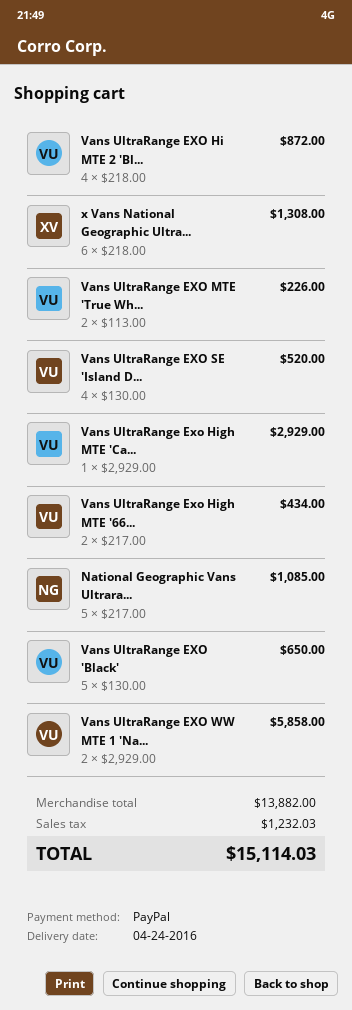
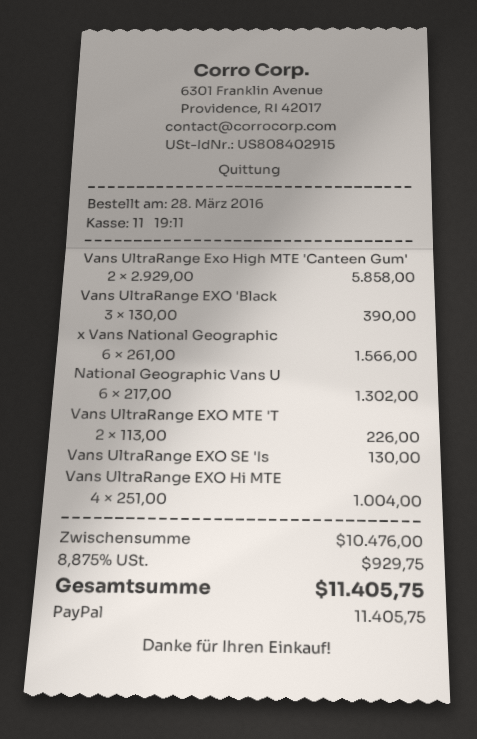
Vans UltraRange EXO Hi MTE 2 'Bl...: 4 x 218.00 = 872.00 -> 4 x 251.00 = 1004.00
x Vans National Geographic Ultra...: 6 x 218.00 = 1308.00 -> 6 x 261.00 = 1566.00
Vans UltraRange EXO SE 'Island D...: 4 x 130.00 = 520.00 -> 1 x 130.00 = 130.00
Vans UltraRange Exo High MTE 'Ca...: 1 x 2929.00 = 2929.00 -> 2 x 2929.00 = 5858.00
Vans UltraRange Exo High MTE '66...: 2 x 217.00 = 434.00 -> none
National Geographic Vans Ultrara...: 5 x 217.00 = 1085.00 -> 6 x 217.00 = 1302.00
Vans UltraRange EXO 'Black': 5 x 130.00 = 650.00 -> 3 x 130.00 = 390.00
Vans UltraRange EXO WW MTE 1 'Na...: 2 x 2929.00 = 5858.00 -> none
subtotal: 13882.00 -> 10476.00
tax: 1232.03 -> 929.75
total: 15114.03 -> 11405.75

